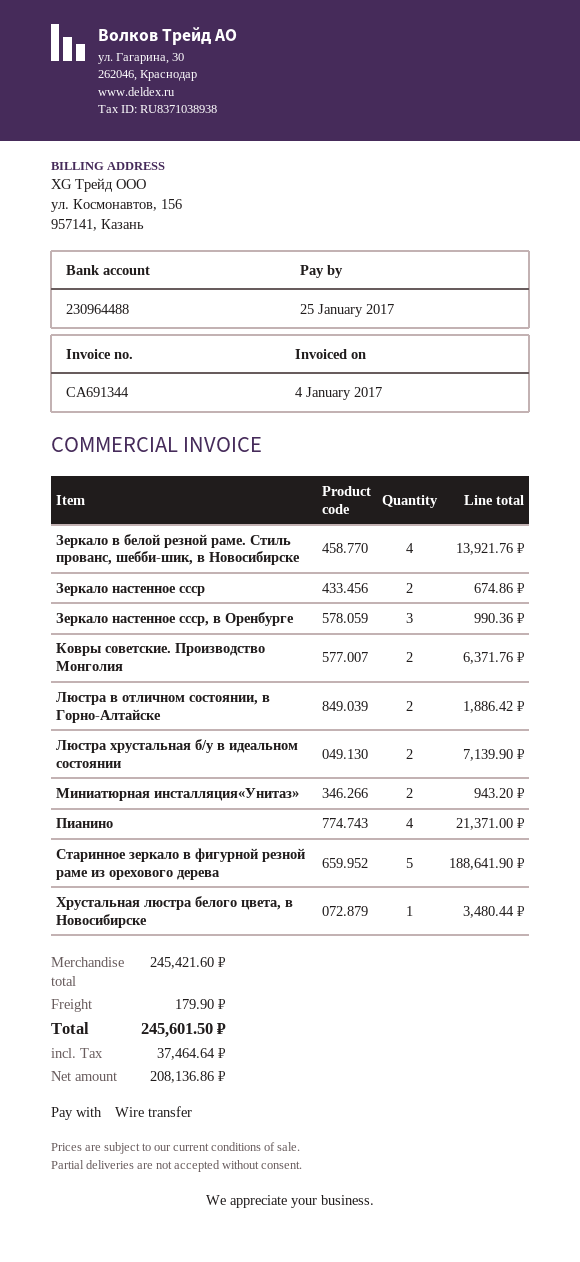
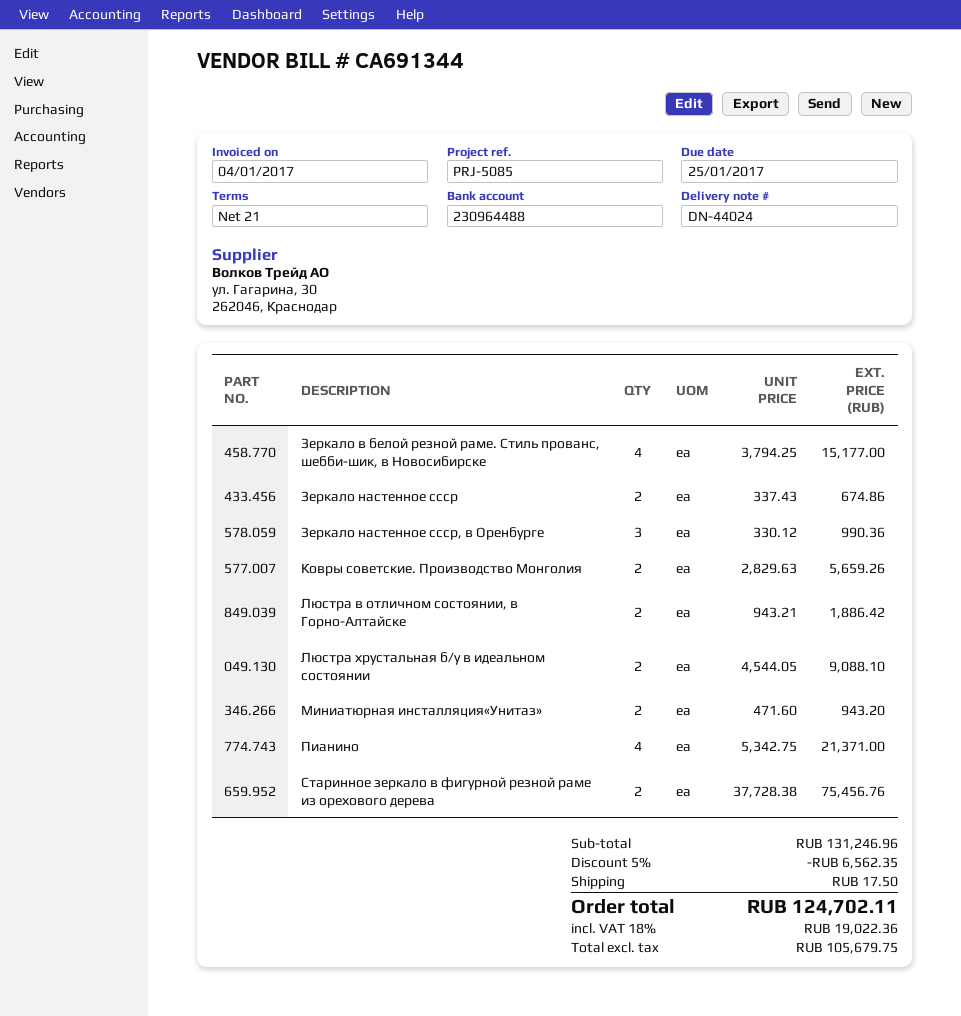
Зеркало в белой резной раме. Стиль прованс, шебби-шик, в Новосибирске: 4 for 13921.76 -> 4 for 15177.00
Ковры советские. Производство Монголия: 2 for 6371.76 -> 2 for 5659.26
Люстра хрустальная б/у в идеальном состоянии: 2 for 7139.90 -> 2 for 9088.10
Старинное зеркало в фигурной резной раме из орехового дерева: 5 for 188641.90 -> 2 for 75456.76
Хрустальная люстра белого цвета, в Новосибирске: 1 for 3480.44 -> none
subtotal: 245421.60 -> 131246.96
discount: none -> 5% = 6562.35
shipping: 179.90 -> 17.50
net: 208136.86 -> 105679.75
tax: 37464.64 -> 19022.36
total: 245601.50 -> 124702.11

